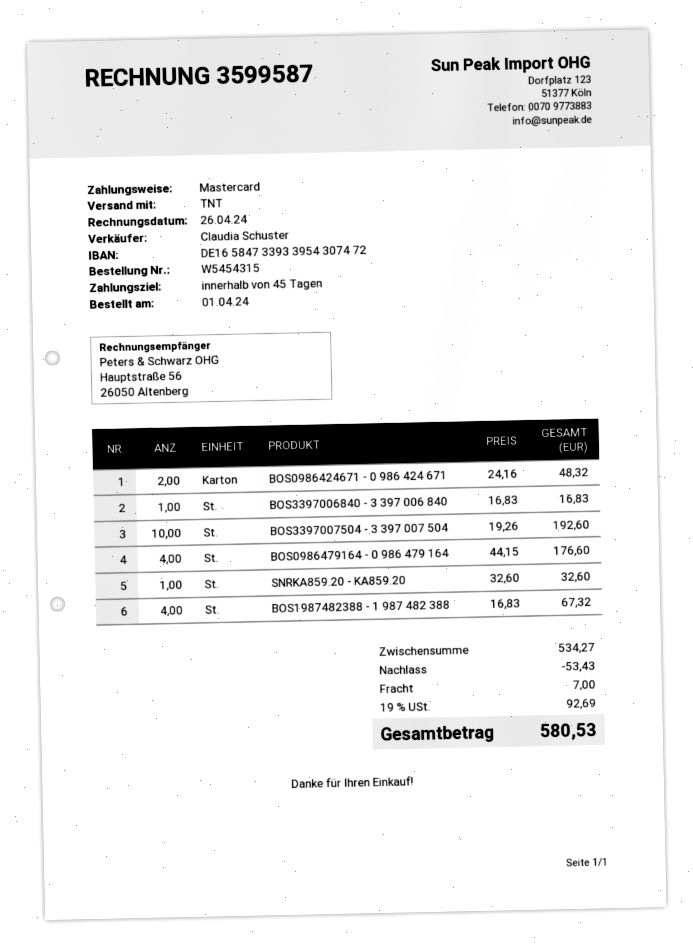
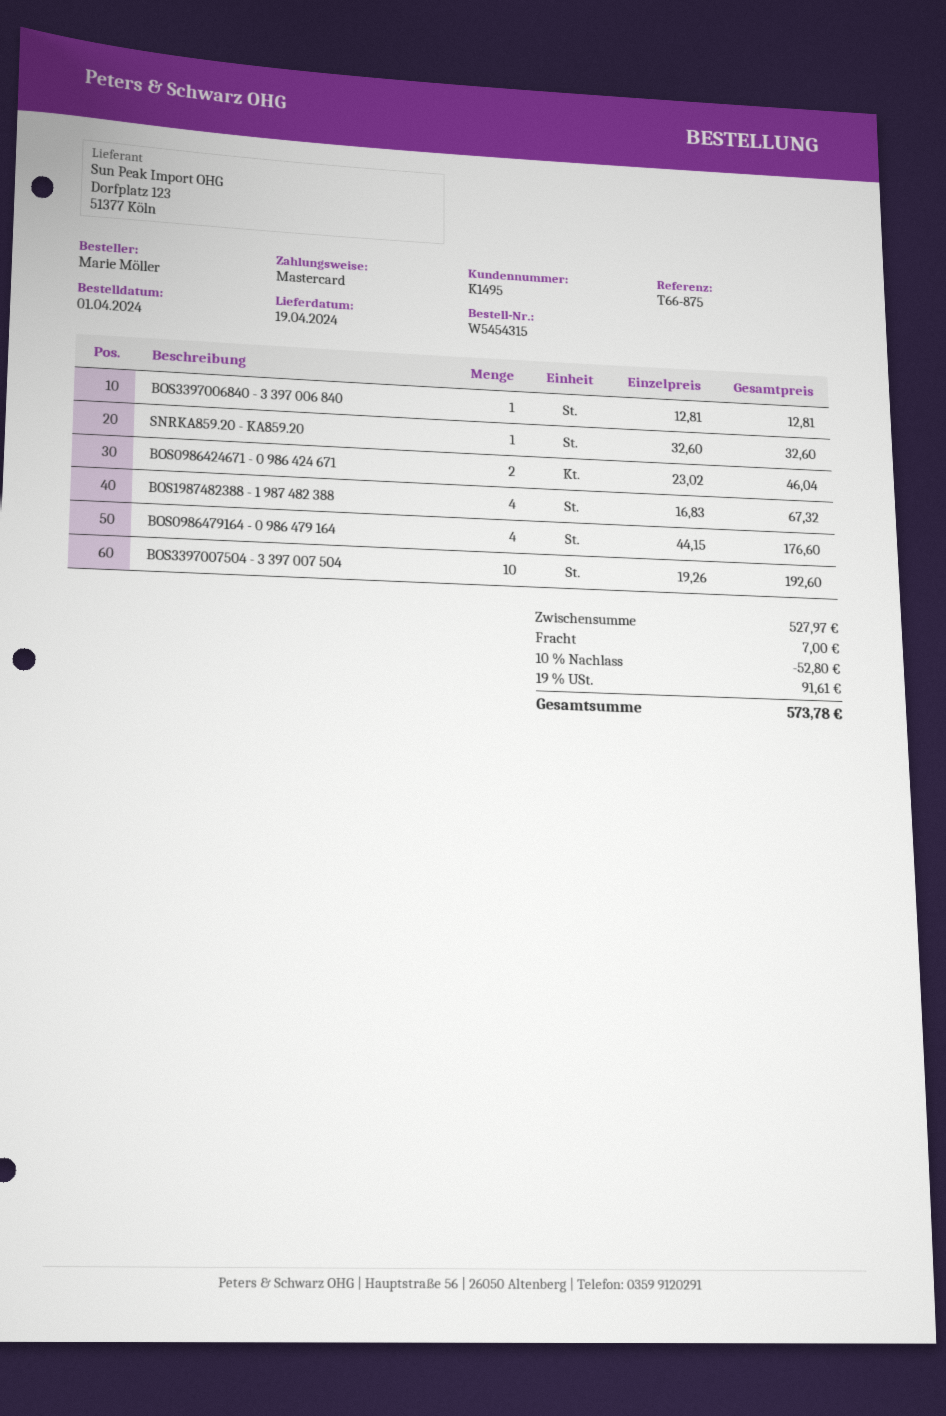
BOS0986424671 - 0 986 424 671: 2 x 24.16 = 48.32 -> 2 x 23.02 = 46.04
BOS3397006840 - 3 397 006 840: 1 x 16.83 = 16.83 -> 1 x 12.81 = 12.81
subtotal: 534.27 -> 527.97
discount: 53.43 -> 52.80
tax: 19% = 92.69 -> 19% = 91.61
total: 580.53 -> 573.78

